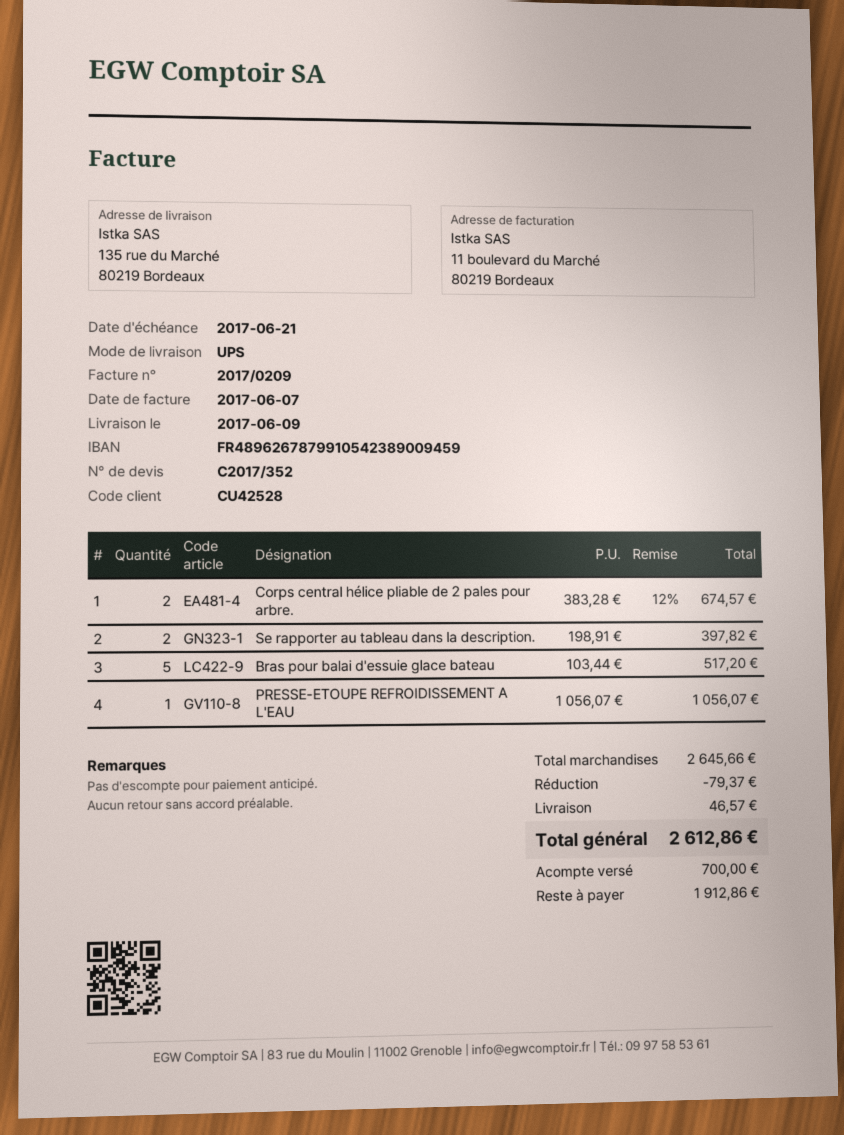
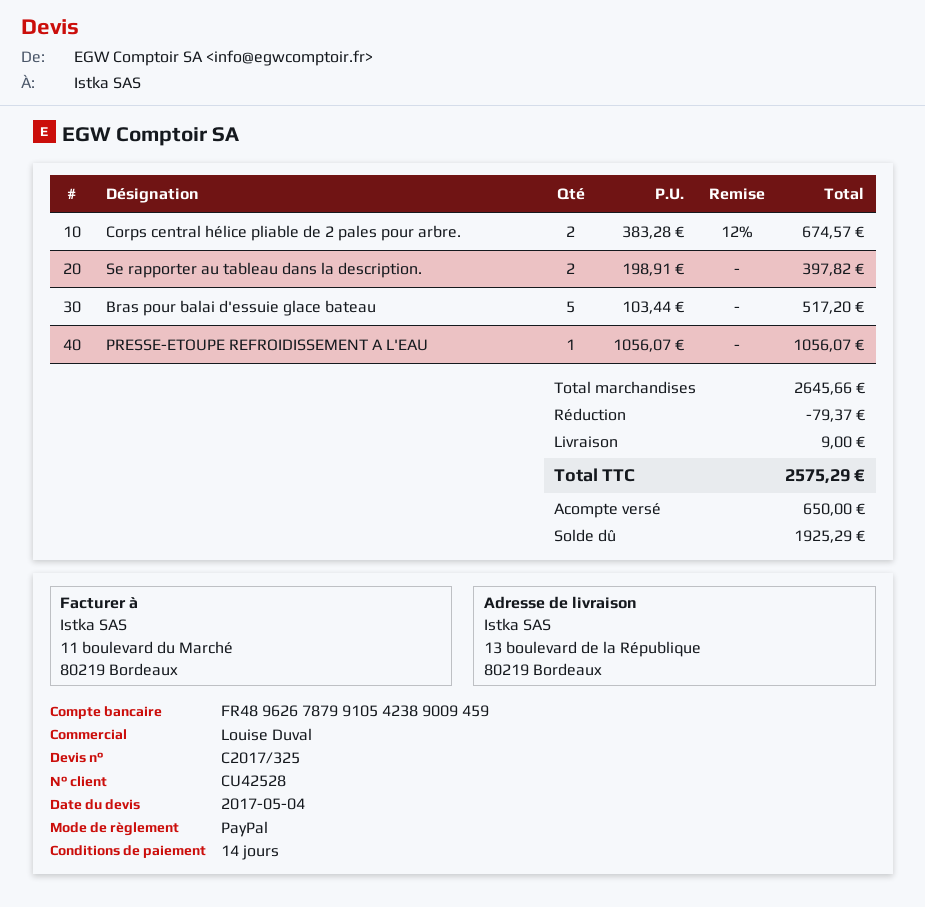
quote number: C2017/352 -> C2017/325
ship to: 135 rue du Marché, 80219 Bordeaux -> 13 boulevard de la République, 80219 Bordeaux
shipping: 46.57 -> 9.00
total: 2612.86 -> 2575.29
deposit: 700.00 -> 650.00
balance: 1912.86 -> 1925.29

